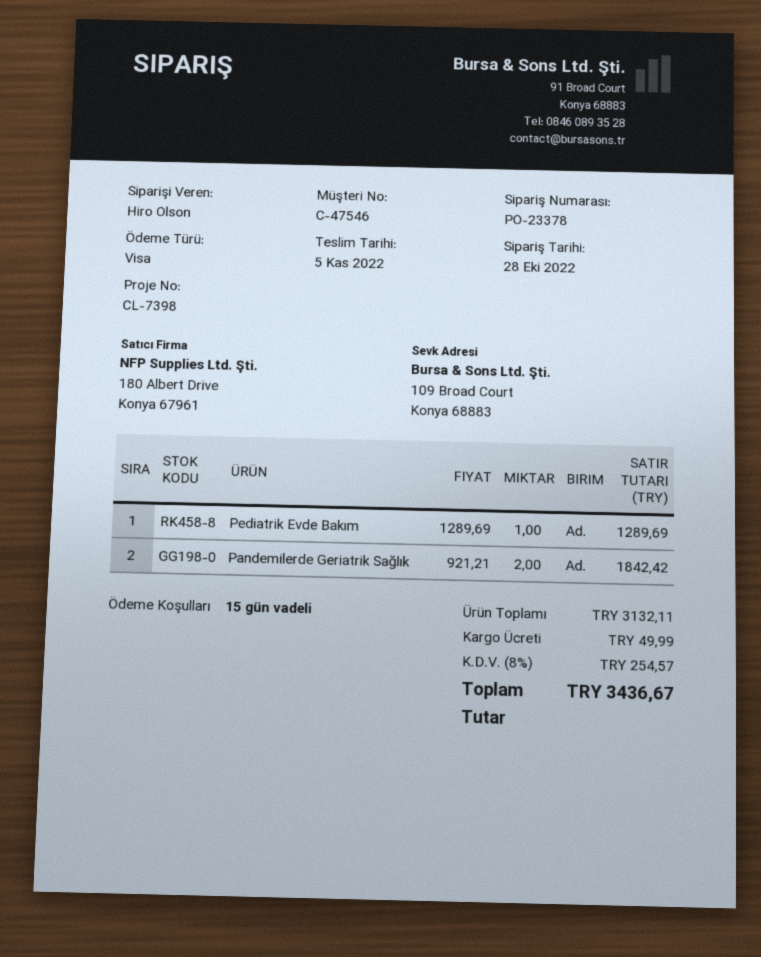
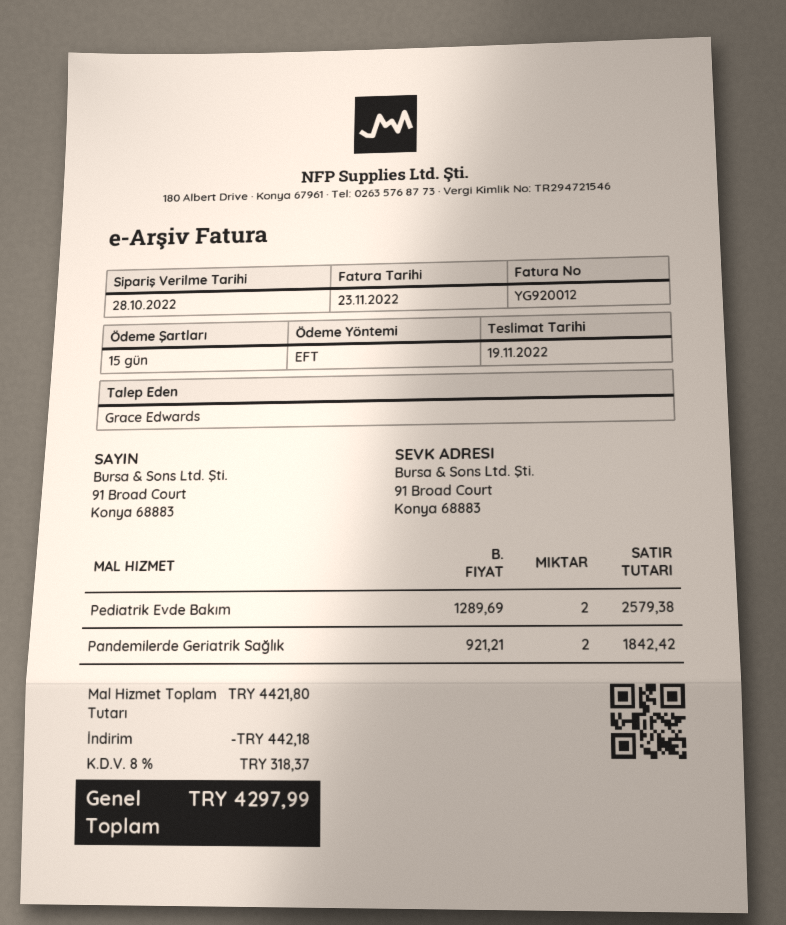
delivery date: 2022-11-05 -> 2022-11-19
ordered by: Hiro Olson -> Grace Edwards
payment method: Visa -> bank transfer
ship to: 109 Broad Court, Konya 68883 -> 91 Broad Court, Konya 68883
Pediatrik Evde Bakım: 1 x 1289.69 = 1289.69 -> 2 x 1289.69 = 2579.38
subtotal: 3132.11 -> 4421.80
discount: none -> 442.18
shipping: 49.99 -> none
tax: 8% = 254.57 -> 8% = 318.37
total: 3436.67 -> 4297.99

